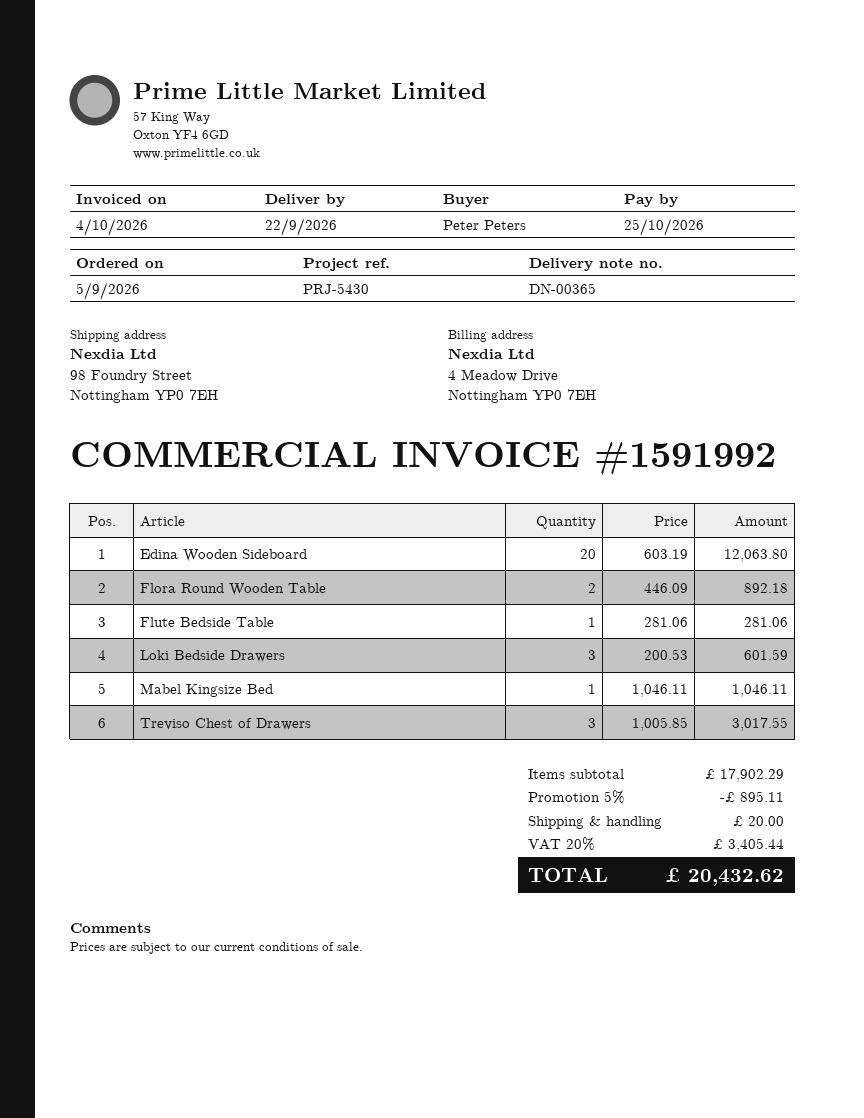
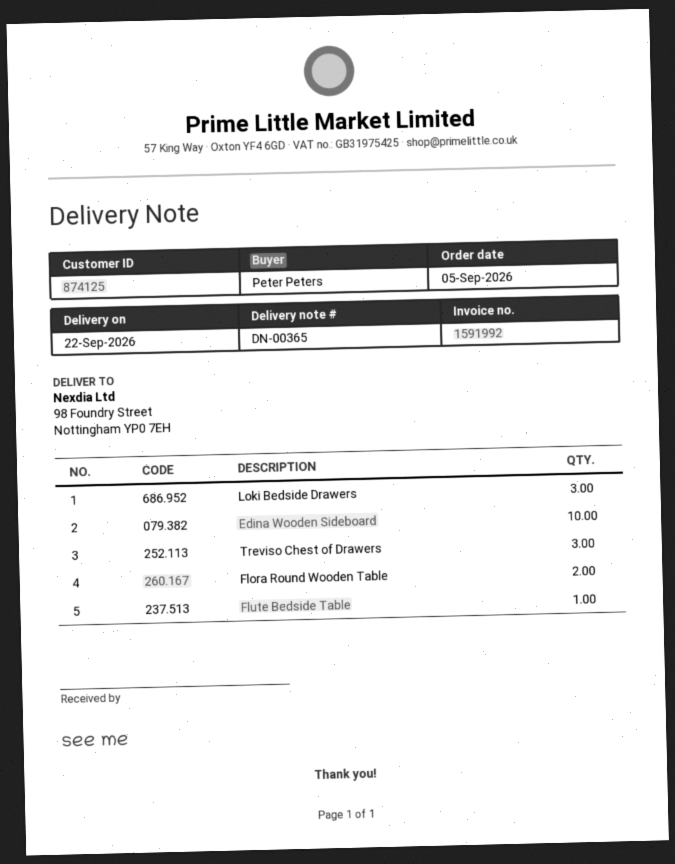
Edina Wooden Sideboard: 20 -> 10
Mabel Kingsize Bed: 1 -> none

